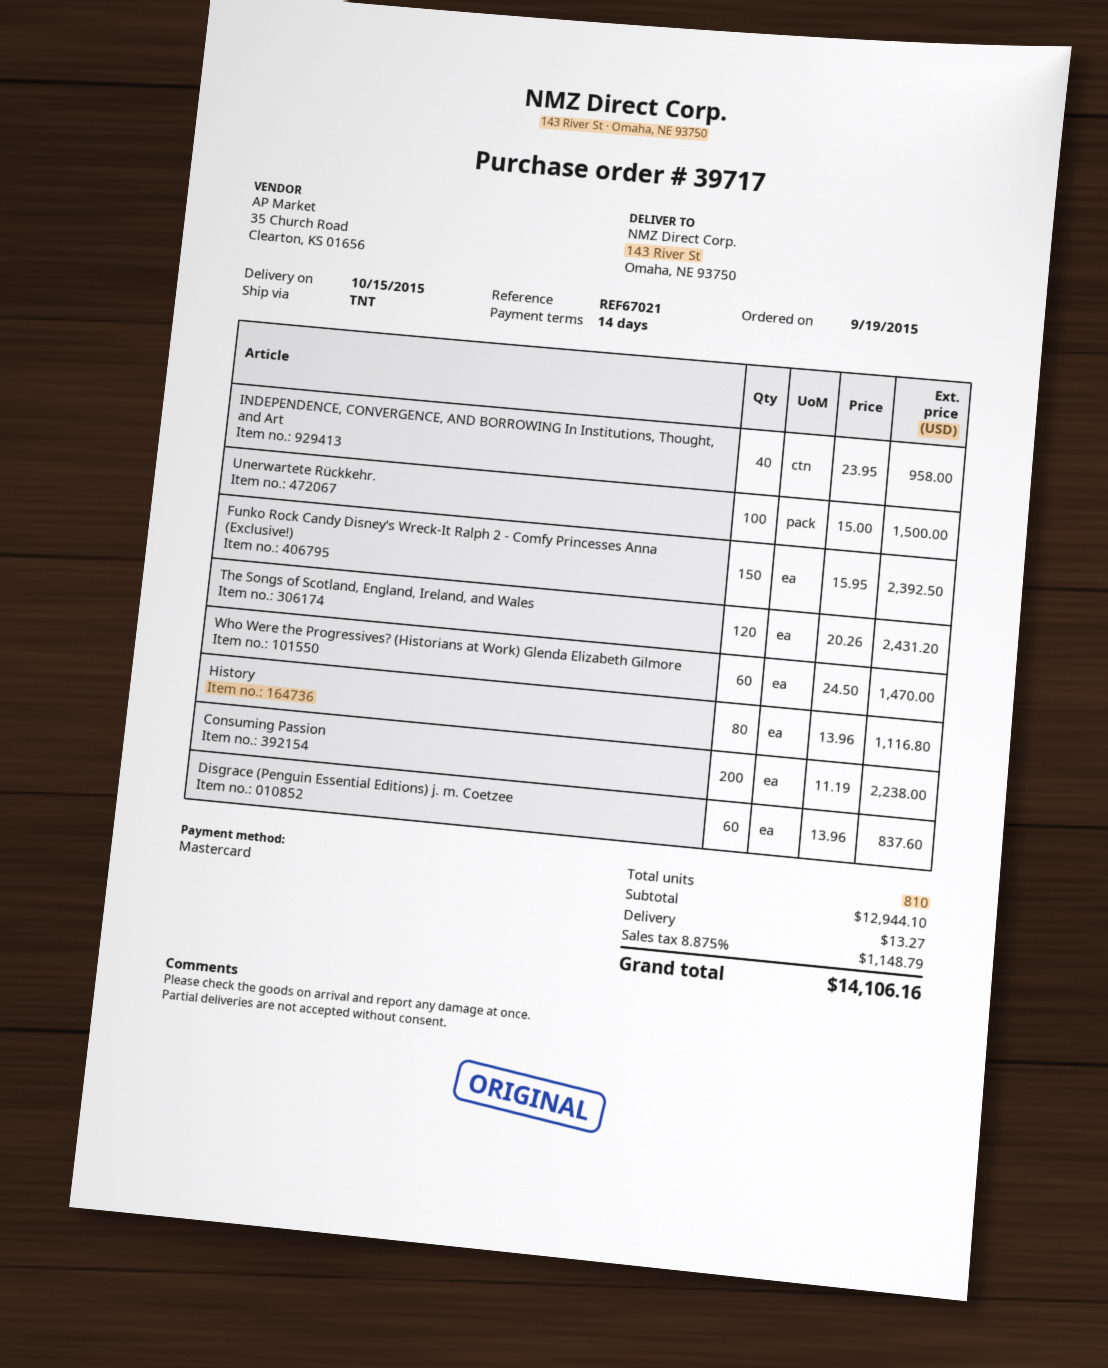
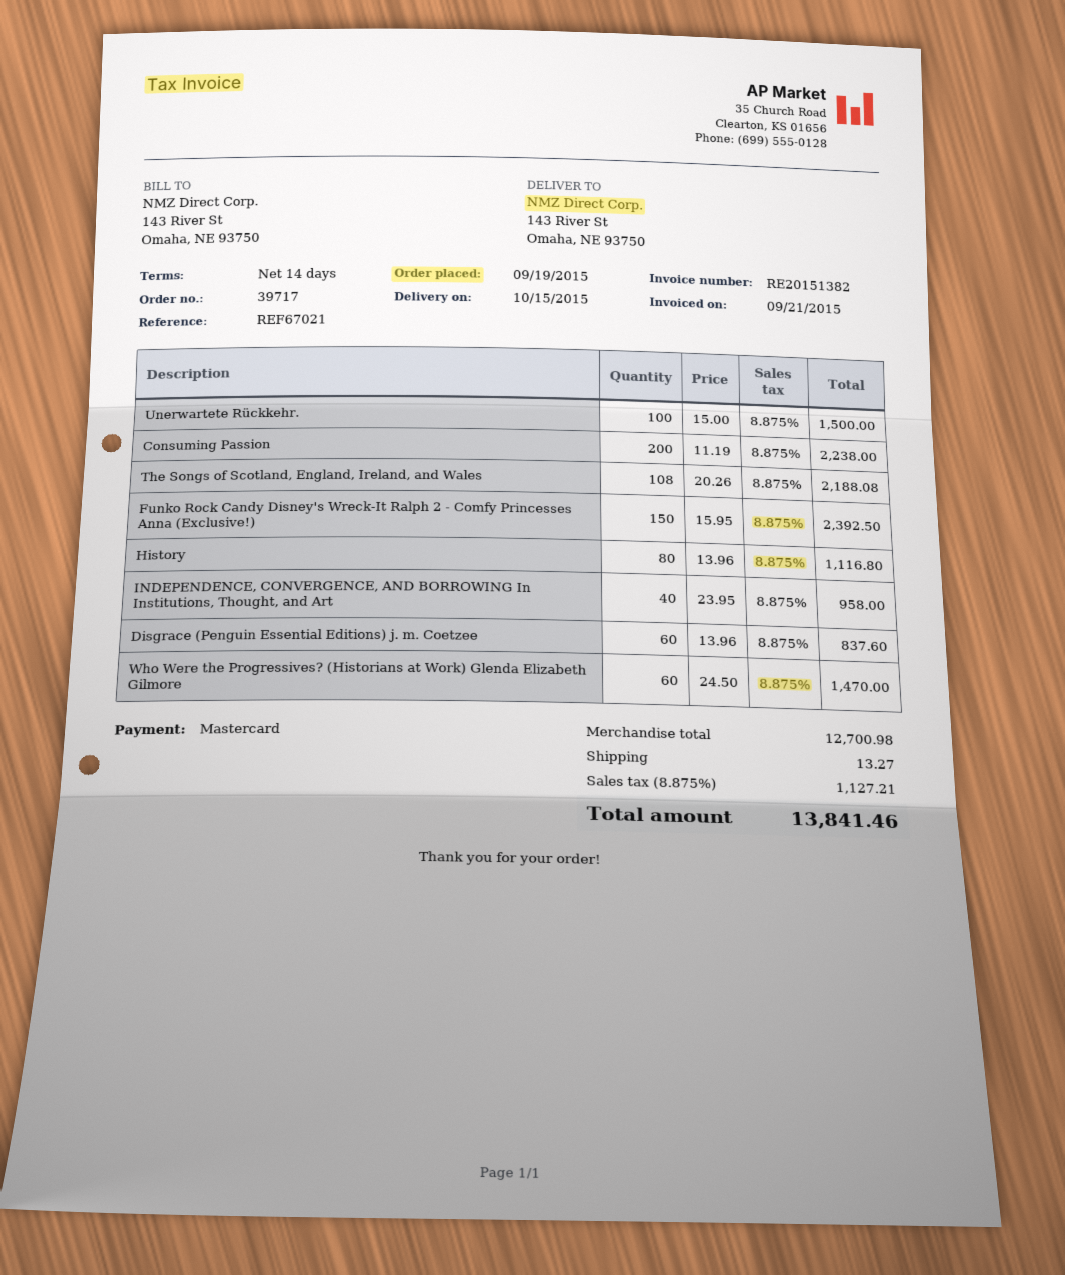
The Songs of Scotland, England, Ireland, and Wales: 120 x 20.26 = 2431.20 -> 108 x 20.26 = 2188.08
subtotal: 12944.10 -> 12700.98
tax: 8.875% = 1148.79 -> 8.875% = 1127.21
total: 14106.16 -> 13841.46

